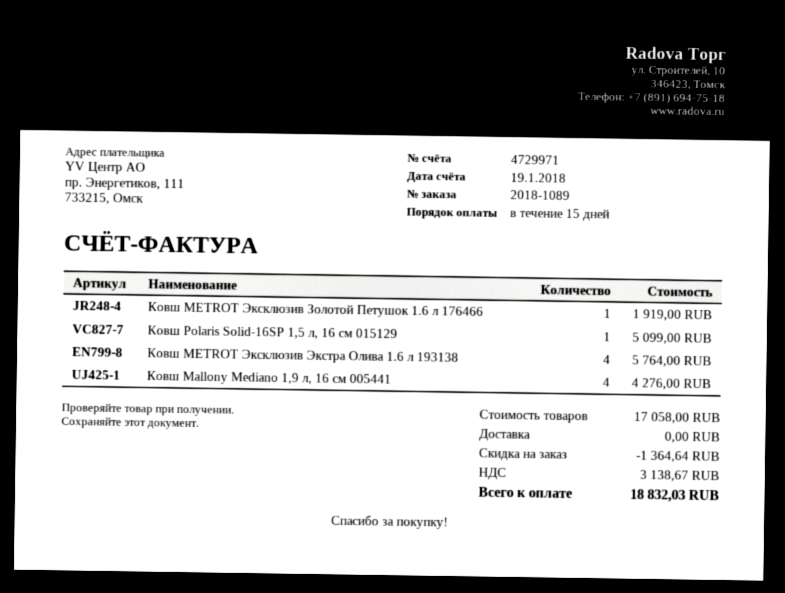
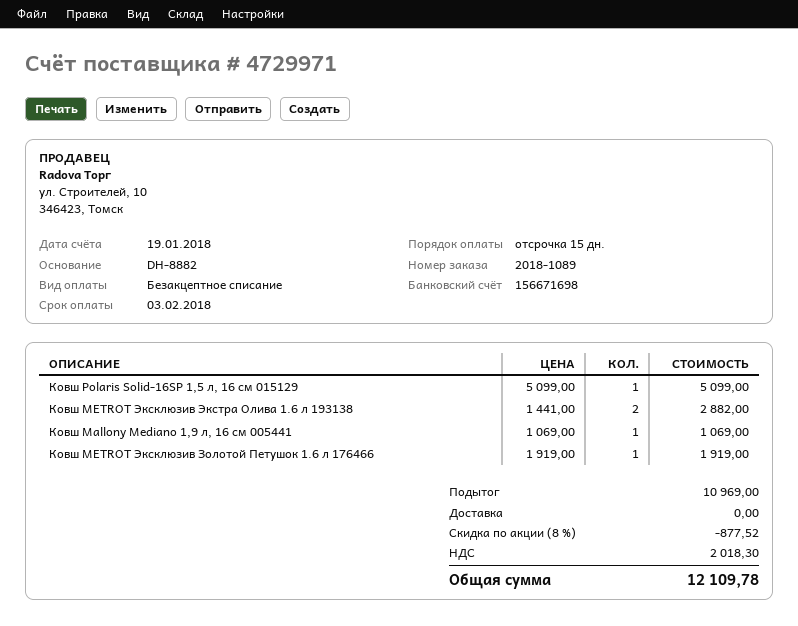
Ковш METROT Эксклюзив Экстра Олива 1.6 л 193138: 4 for 5764.00 -> 2 for 2882.00
Ковш Mallony Mediano 1,9 л, 16 см 005441: 4 for 4276.00 -> 1 for 1069.00
subtotal: 17058.00 -> 10969.00
discount: 1364.64 -> 877.52
tax: 3138.67 -> 2018.30
total: 18832.03 -> 12109.78

